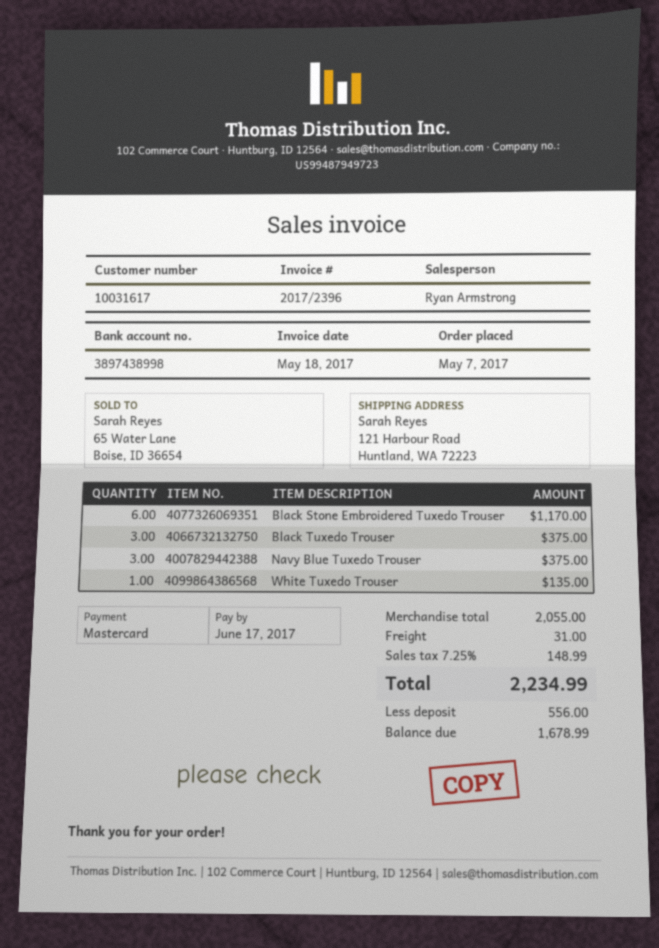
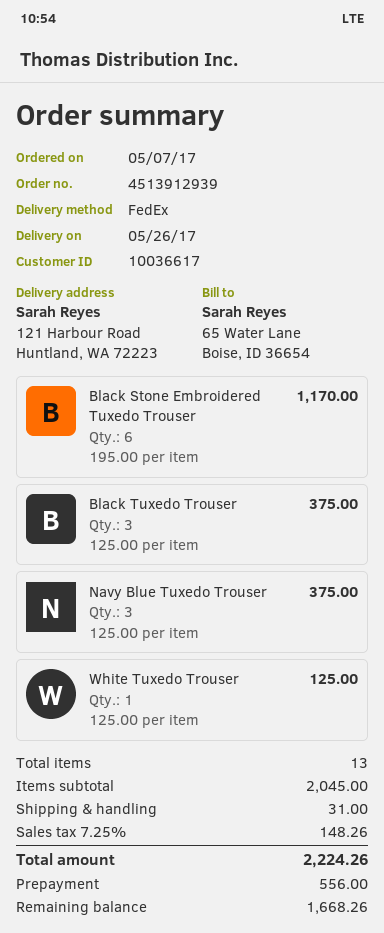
customer number: 10031617 -> 10036617
White Tuxedo Trouser: 1 for 135.00 -> 1 for 125.00
subtotal: 2055.00 -> 2045.00
tax: 7.25% = 148.99 -> 7.25% = 148.26
total: 2234.99 -> 2224.26
balance: 1678.99 -> 1668.26

